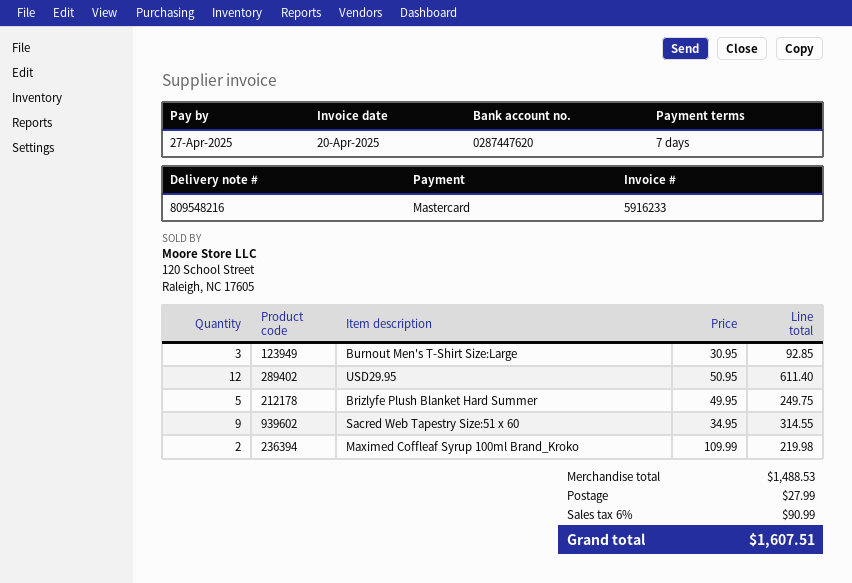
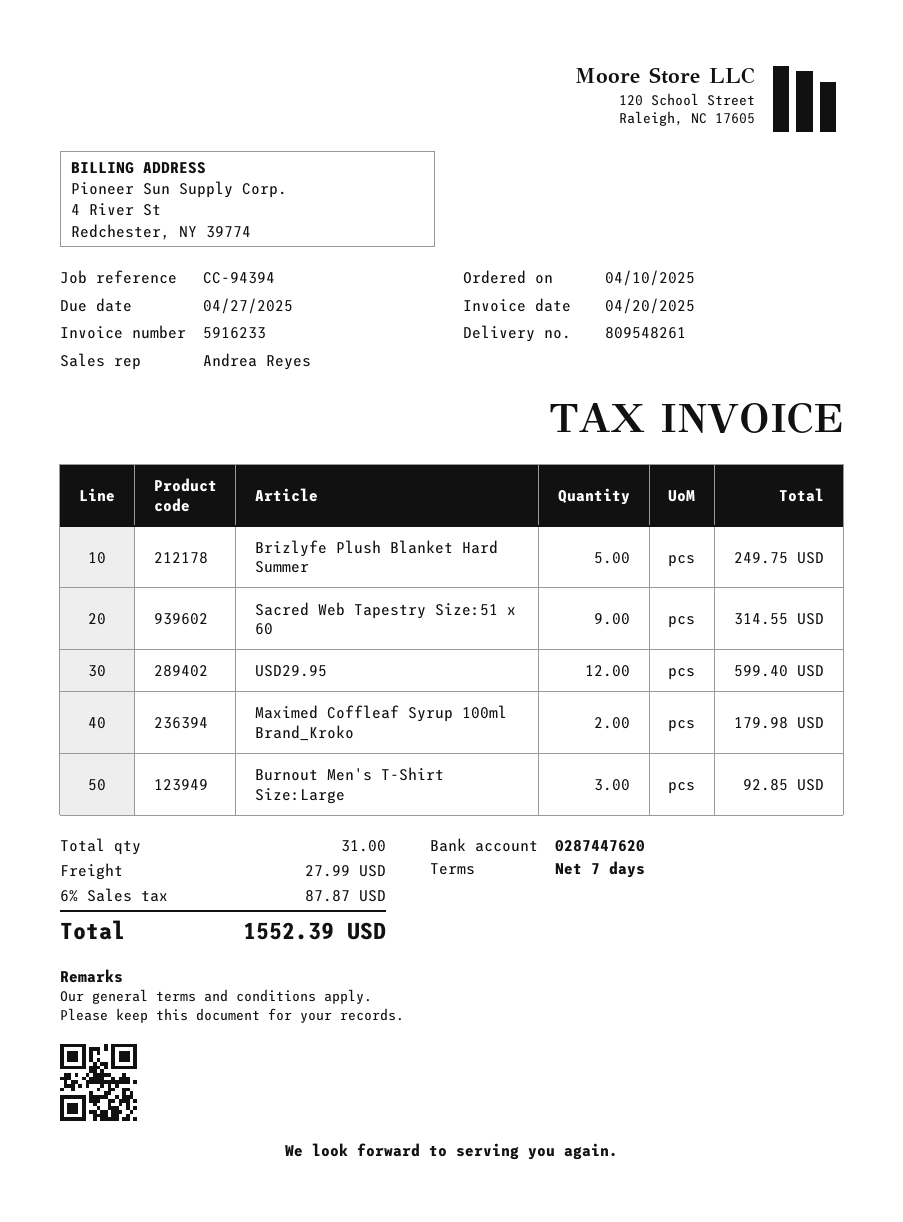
delivery note number: 809548216 -> 809548261
USD29.95: 12 for 611.40 -> 12 for 599.40
Maximed Coffleaf Syrup 100ml Brand_Kroko: 2 for 219.98 -> 2 for 179.98
tax: 6% = 90.99 -> 6% = 87.87
total: 1607.51 -> 1552.39

